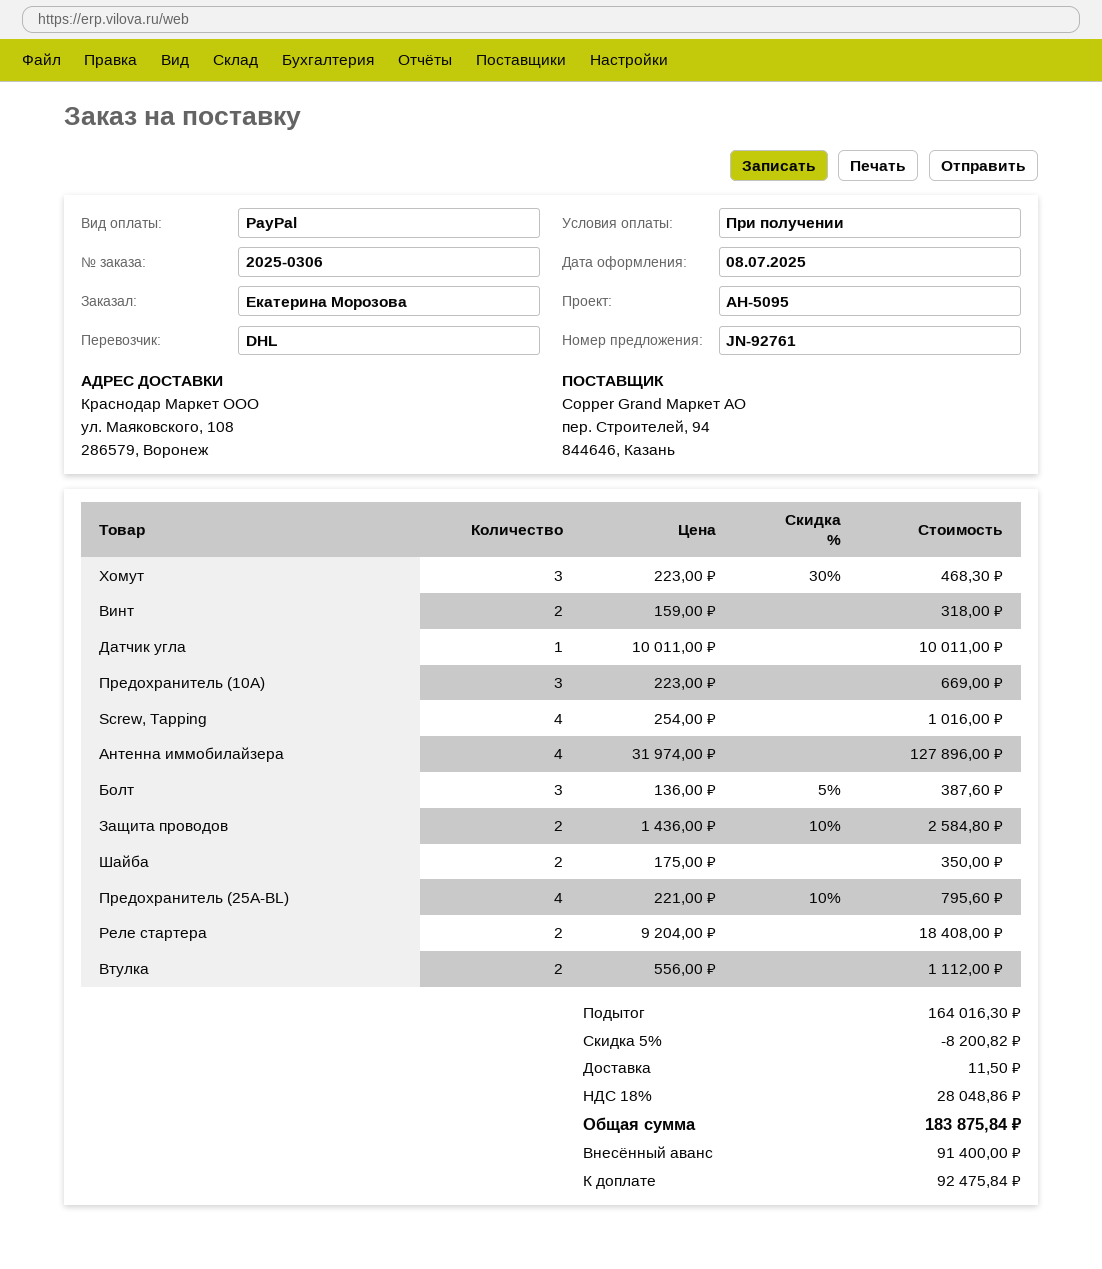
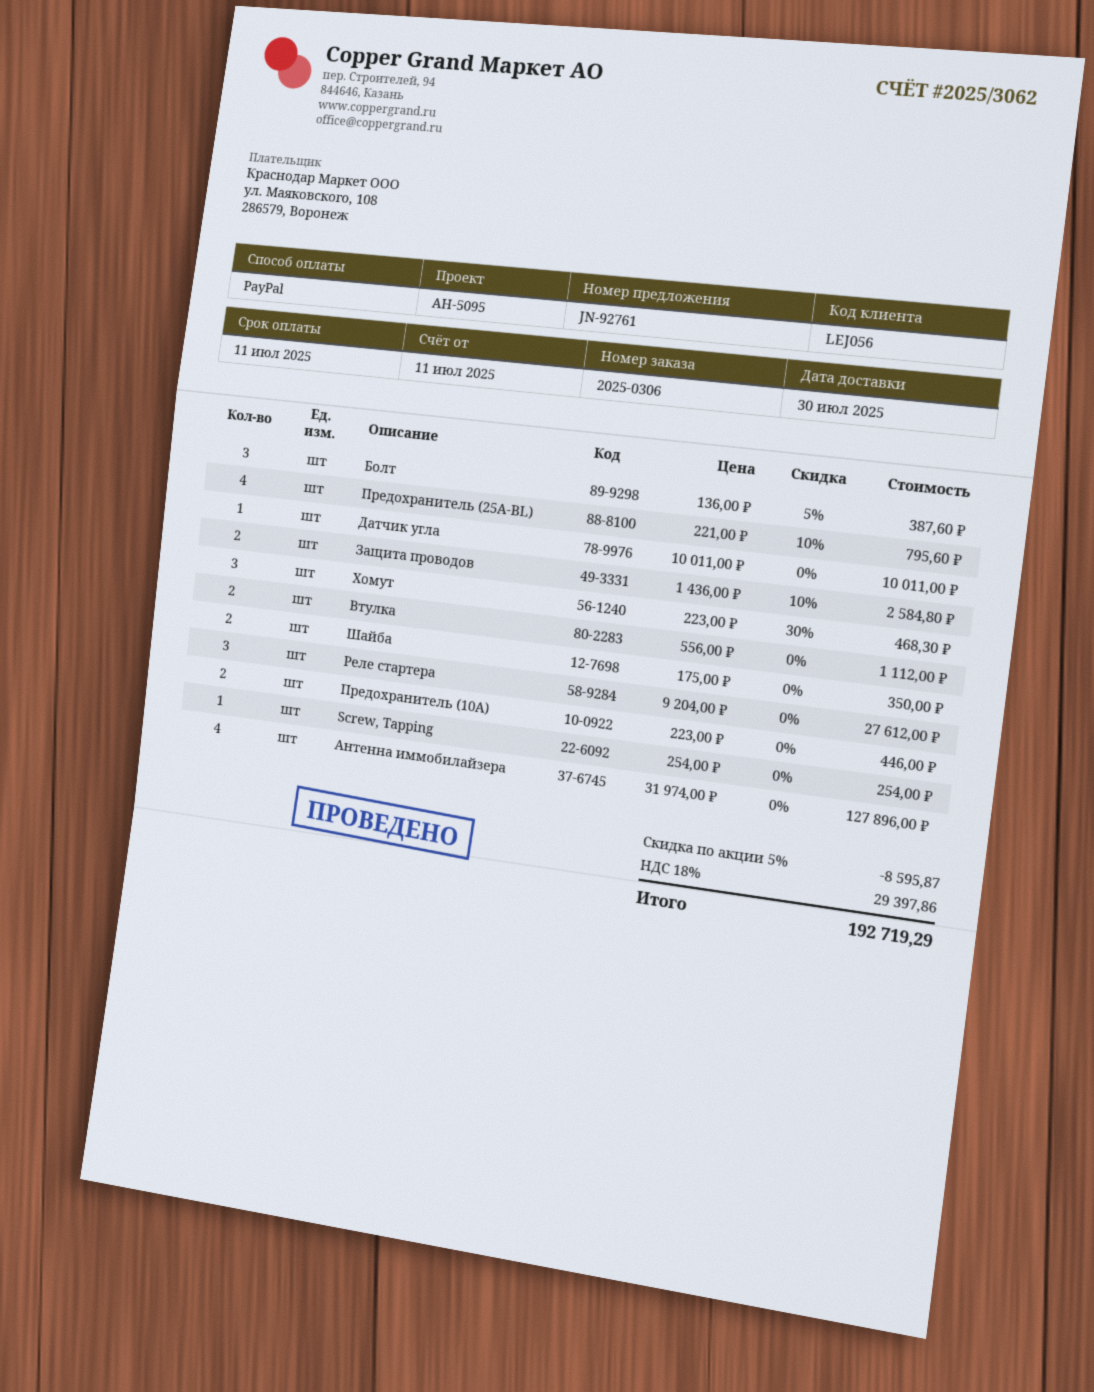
Винт: 2 x 159.00 = 318.00 -> none
Предохранитель (10A): 3 x 223.00 = 669.00 -> 2 x 223.00 = 446.00
Screw, Tapping: 4 x 254.00 = 1016.00 -> 1 x 254.00 = 254.00
Реле стартера: 2 x 9204.00 = 18408.00 -> 3 x 9204.00 = 27612.00
discount: 5% = 8200.82 -> 5% = 8595.87
shipping: 11.50 -> none
tax: 18% = 28048.86 -> 18% = 29397.86
total: 183875.84 -> 192719.29

